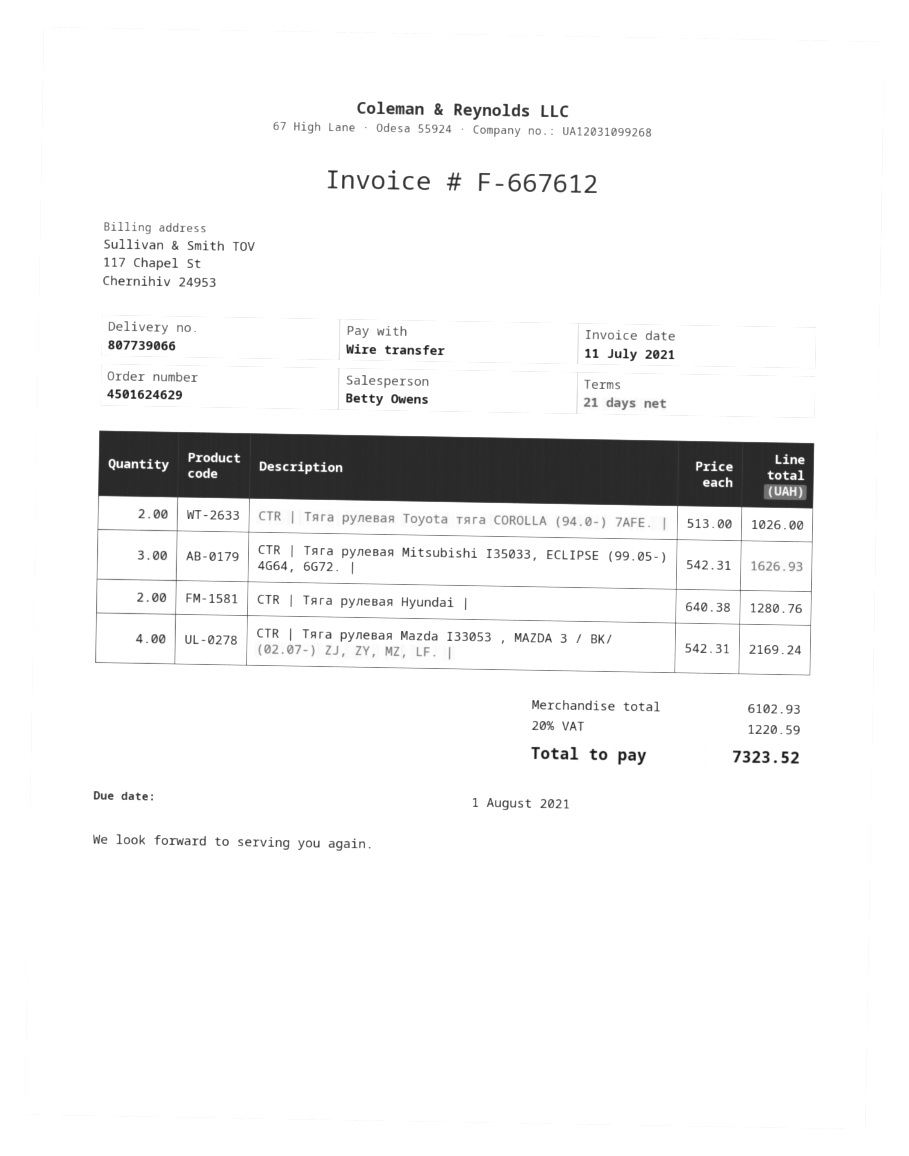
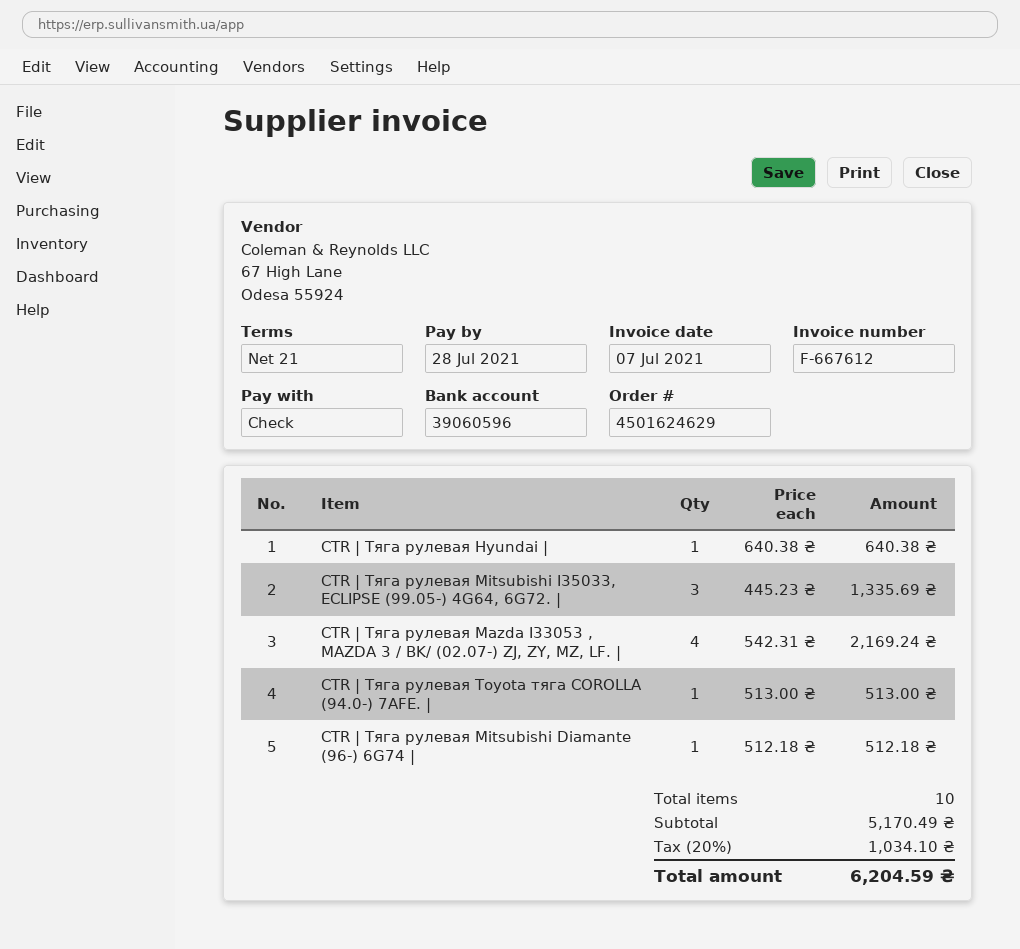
invoice date: 2021-07-11 -> 2021-07-07
due date: 2021-08-01 -> 2021-07-28
payment method: bank transfer -> cheque
CTR | Тяга рулевая Toyota тяга COROLLA (94.0-) 7AFE. |: 2 x 513.00 = 1026.00 -> 1 x 513.00 = 513.00
CTR | Тяга рулевая Mitsubishi I35033, ECLIPSE (99.05-) 4G64, 6G72. |: 3 x 542.31 = 1626.93 -> 3 x 445.23 = 1335.69
CTR | Тяга рулевая Hyundai |: 2 x 640.38 = 1280.76 -> 1 x 640.38 = 640.38
CTR | Тяга рулевая Mitsubishi Diamante (96-) 6G74 |: none -> 1 x 512.18 = 512.18
subtotal: 6102.93 -> 5170.49
tax: 20% = 1220.59 -> 20% = 1034.10
total: 7323.52 -> 6204.59

